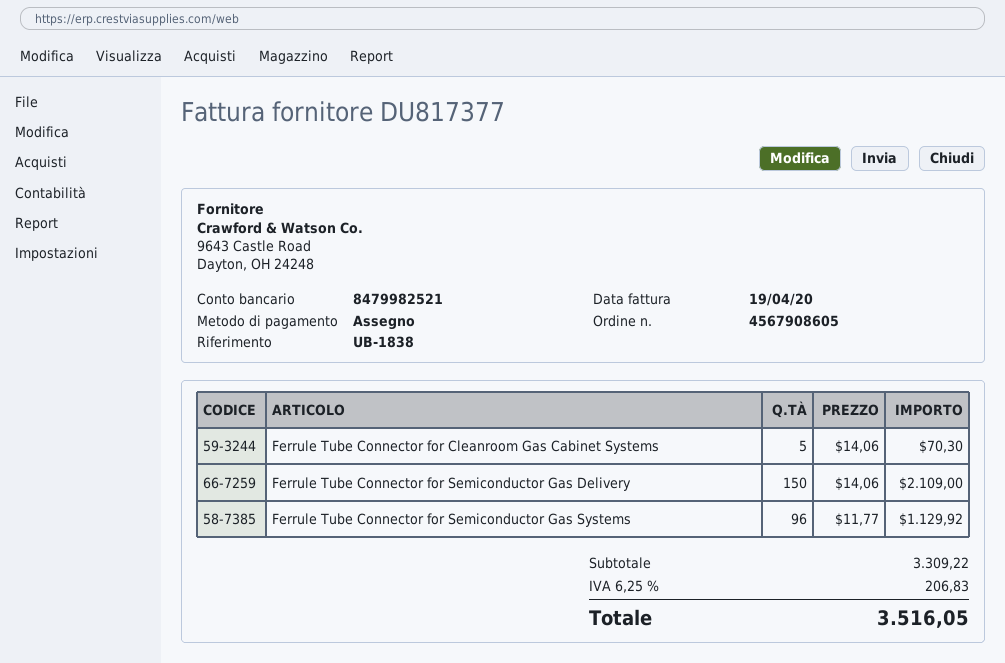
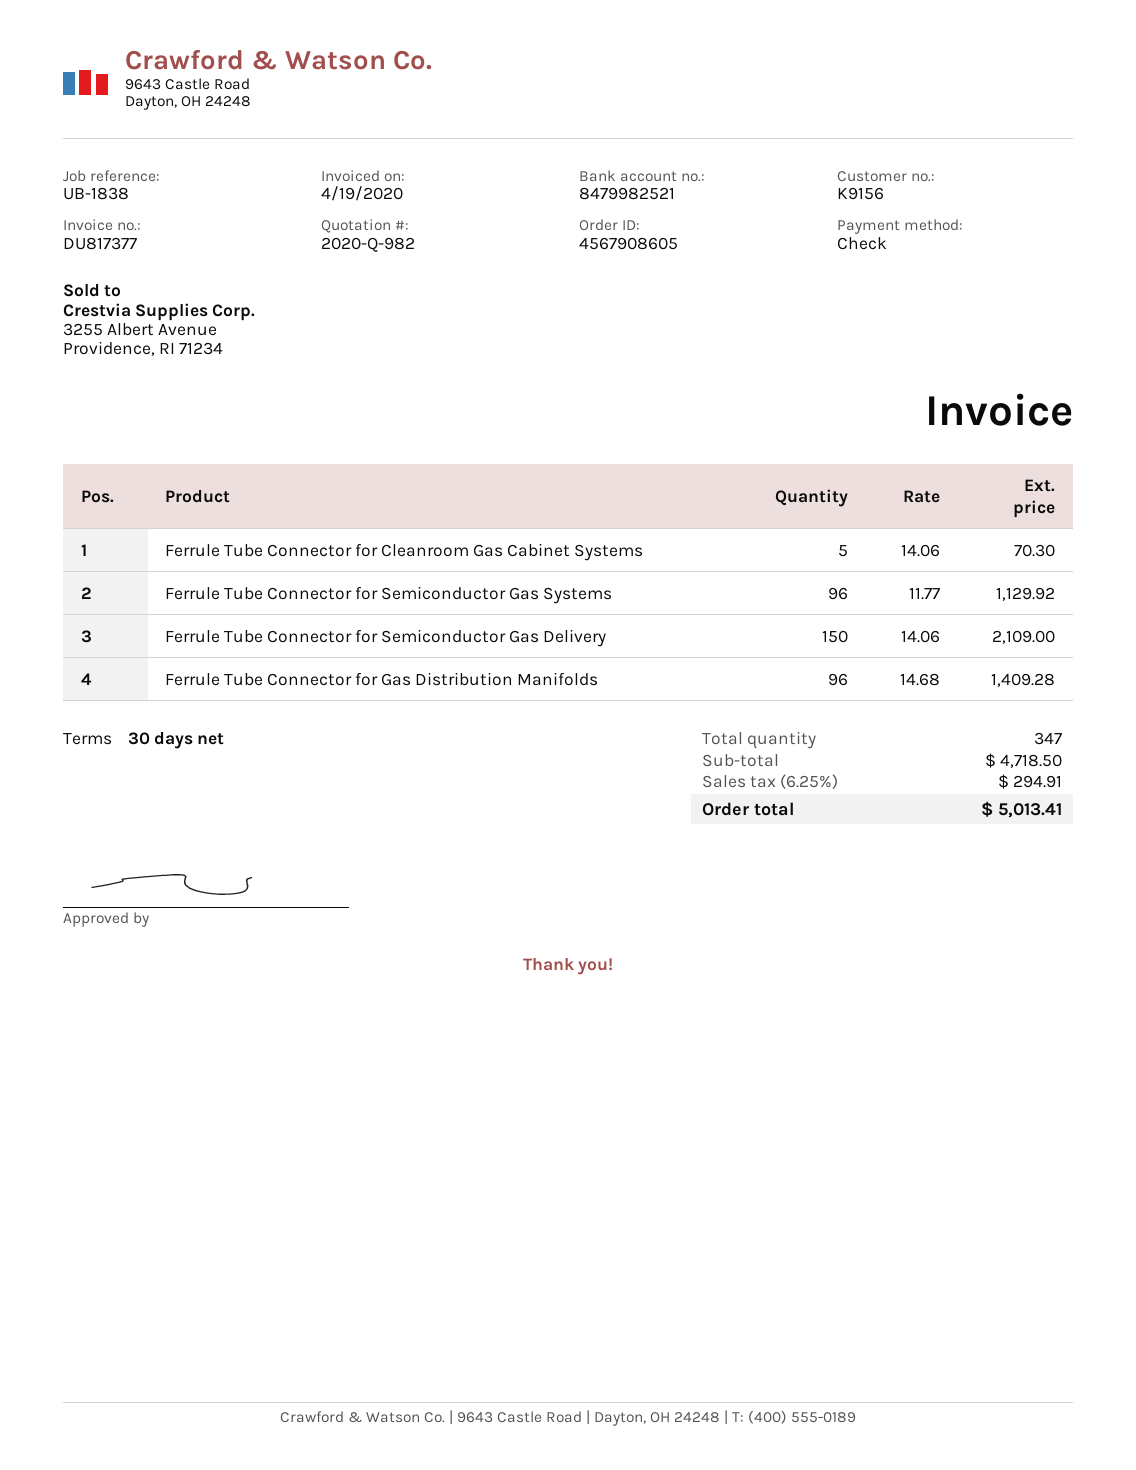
Ferrule Tube Connector for Gas Distribution Manifolds: none -> 96 x 14.68 = 1409.28
subtotal: 3309.22 -> 4718.50
tax: 6.25% = 206.83 -> 6.25% = 294.91
total: 3516.05 -> 5013.41

